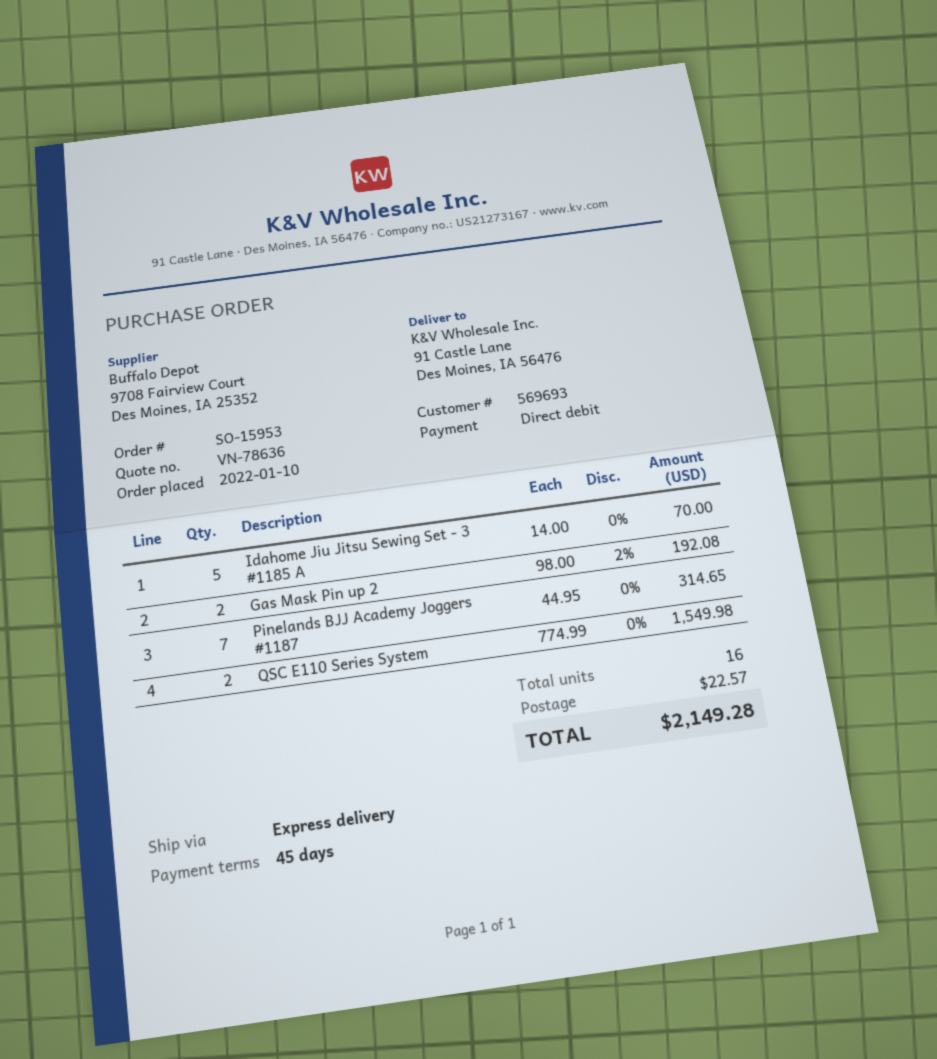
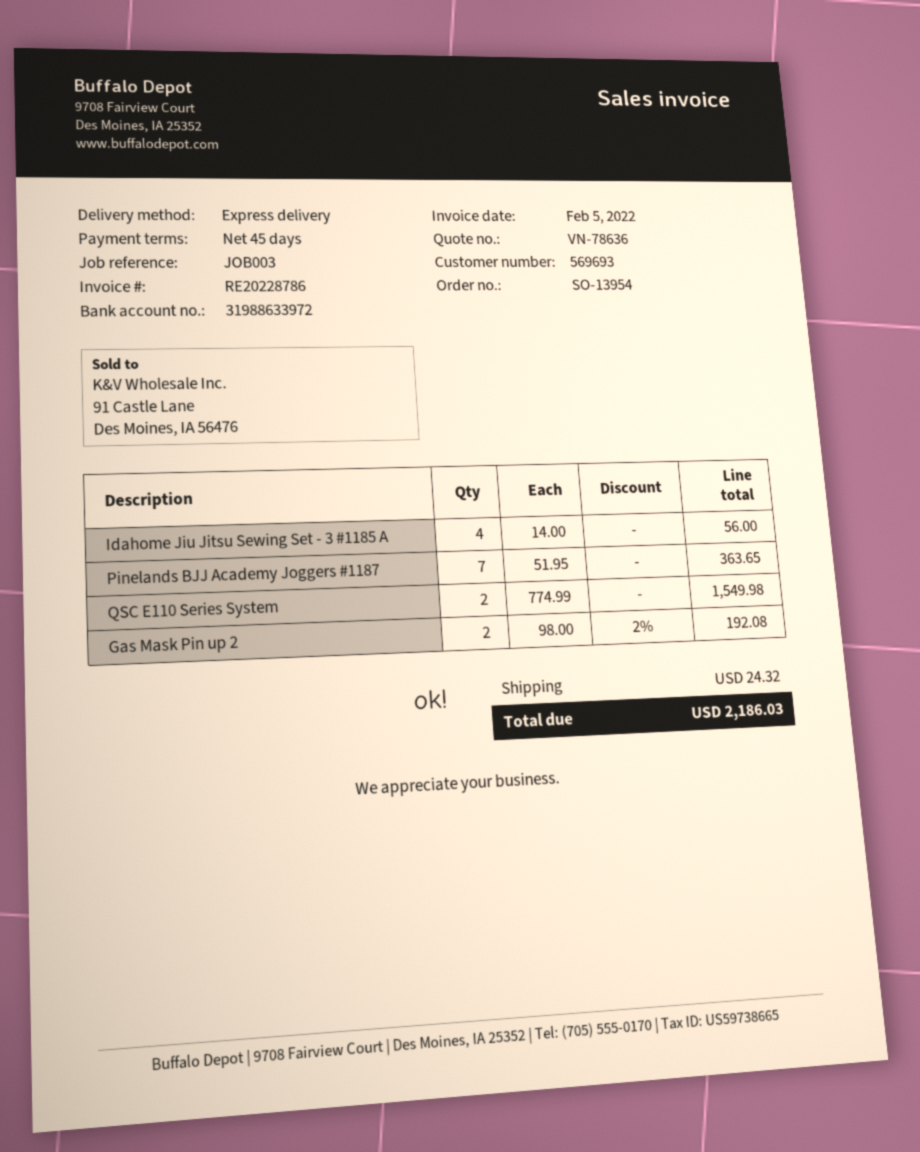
order number: SO-15953 -> SO-13954
Idahome Jiu Jitsu Sewing Set - 3 #1185 A: 5 x 14.00 = 70.00 -> 4 x 14.00 = 56.00
Pinelands BJJ Academy Joggers #1187: 7 x 44.95 = 314.65 -> 7 x 51.95 = 363.65
shipping: 22.57 -> 24.32
total: 2149.28 -> 2186.03

